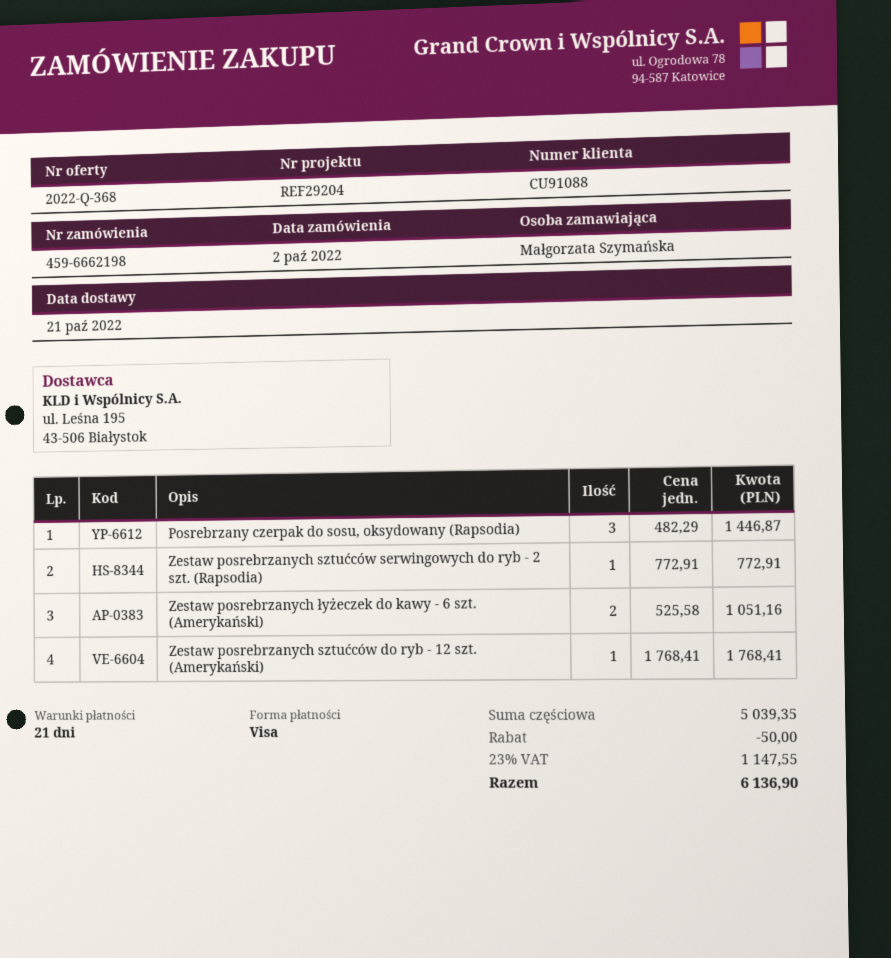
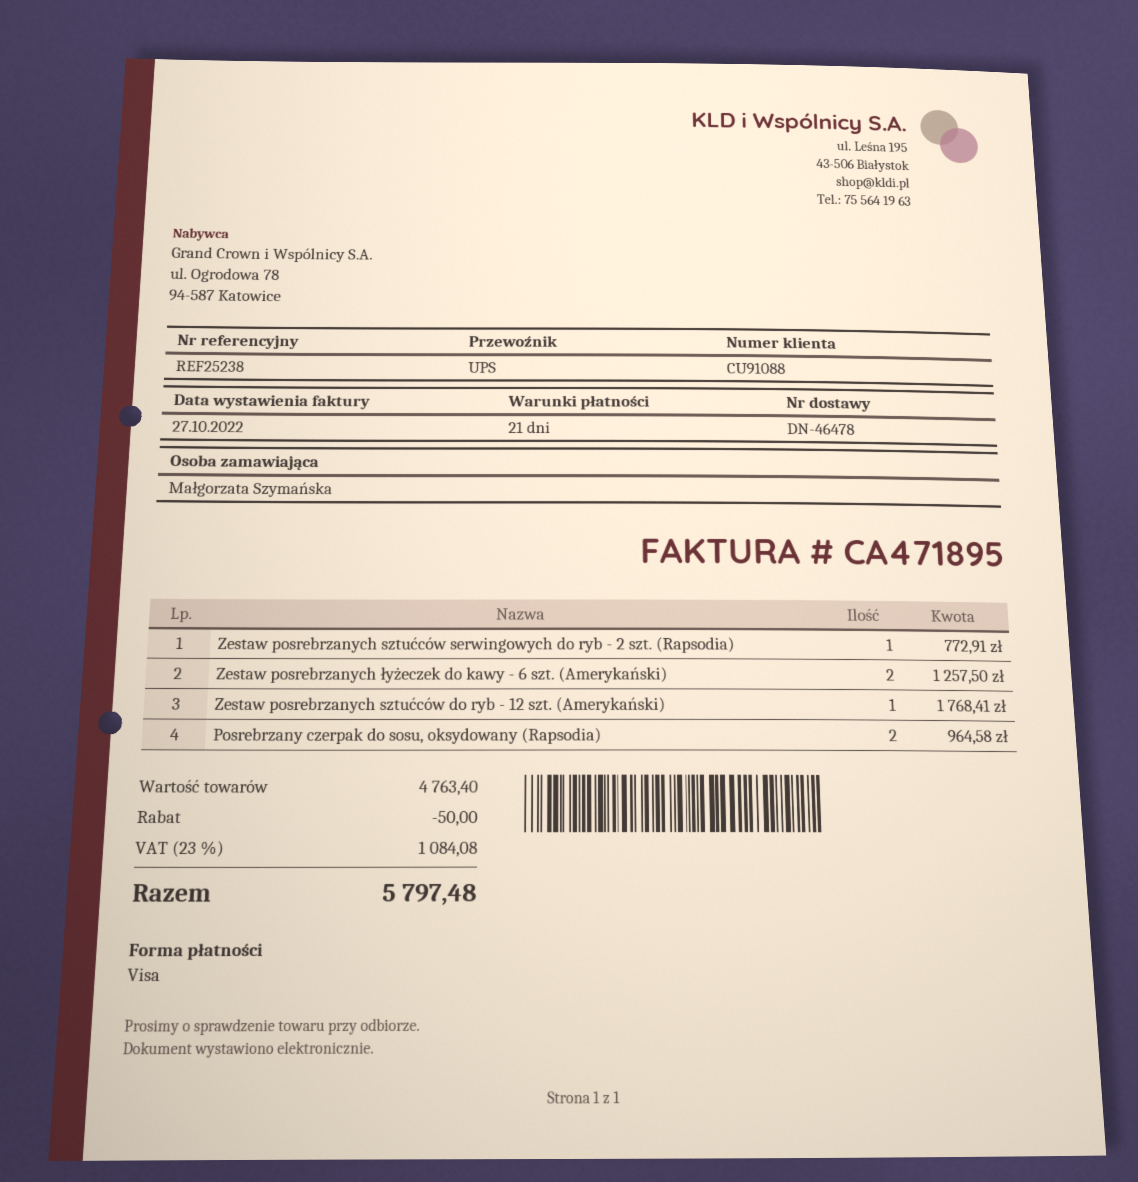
reference: REF29204 -> REF25238
Posrebrzany czerpak do sosu, oksydowany (Rapsodia): 3 for 1446.87 -> 2 for 964.58
Zestaw posrebrzanych łyżeczek do kawy - 6 szt. (Amerykański): 2 for 1051.16 -> 2 for 1257.50
subtotal: 5039.35 -> 4763.40
tax: 23% = 1147.55 -> 23% = 1084.08
total: 6136.90 -> 5797.48

